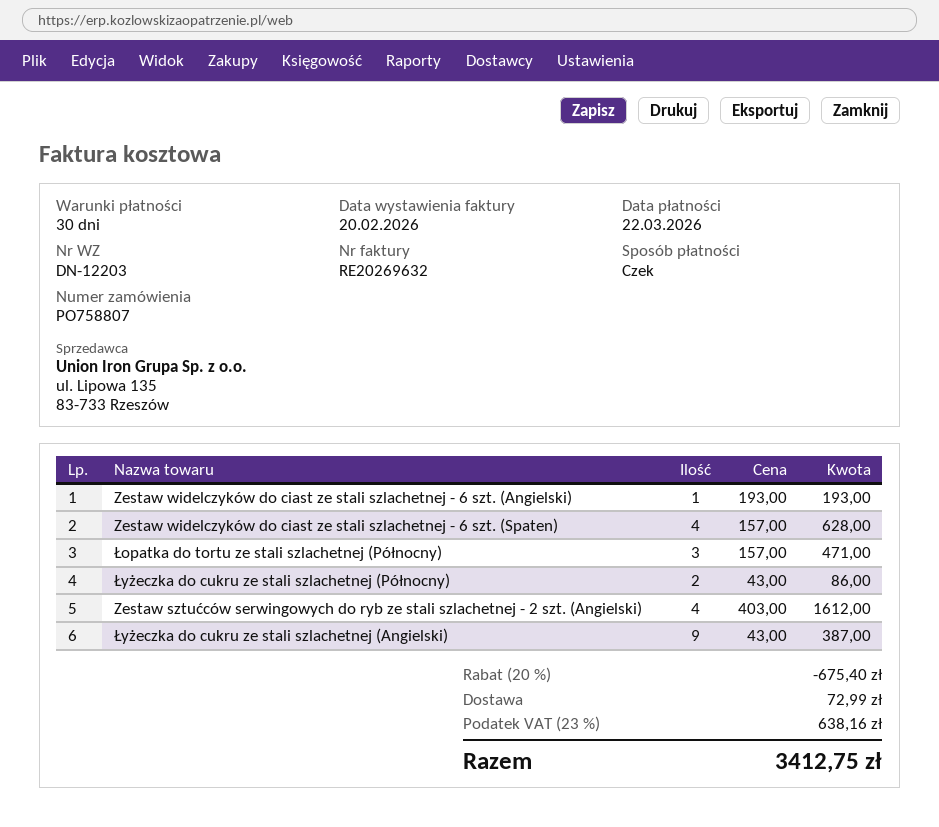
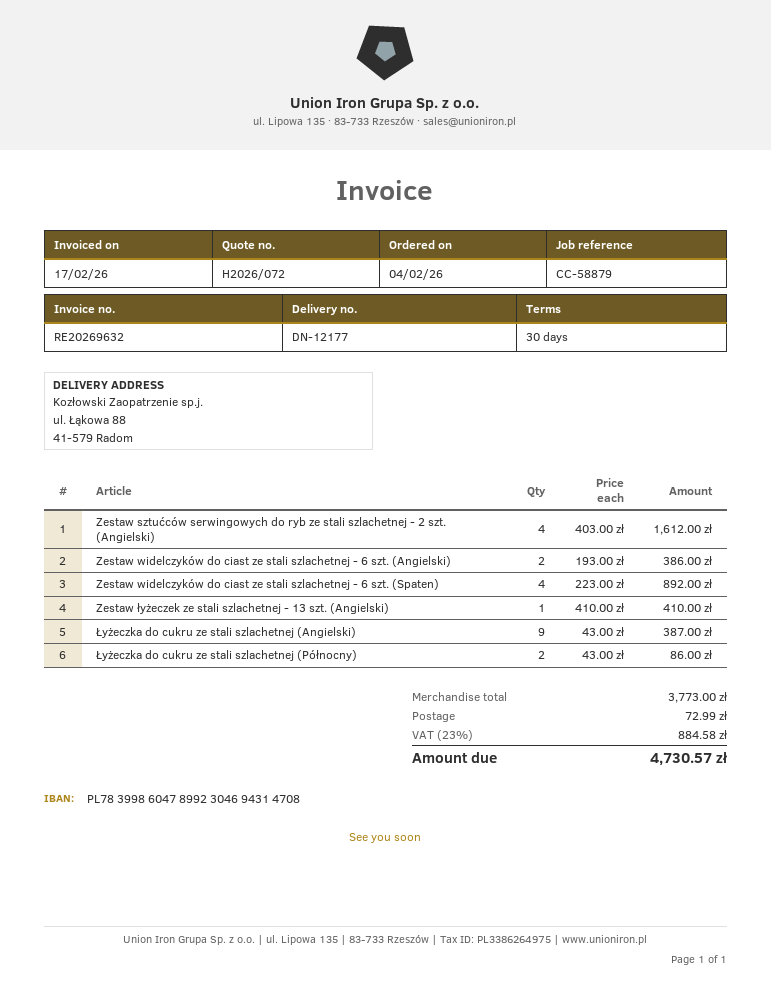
delivery note number: DN-12203 -> DN-12177
invoice date: 2026-02-20 -> 2026-02-17
Zestaw widelczyków do ciast ze stali szlachetnej - 6 szt. (Angielski): 1 x 193.00 = 193.00 -> 2 x 193.00 = 386.00
Zestaw widelczyków do ciast ze stali szlachetnej - 6 szt. (Spaten): 4 x 157.00 = 628.00 -> 4 x 223.00 = 892.00
Łopatka do tortu ze stali szlachetnej (Północny): 3 x 157.00 = 471.00 -> none
Zestaw łyżeczek ze stali szlachetnej - 13 szt. (Angielski): none -> 1 x 410.00 = 410.00
discount: 20% = 675.40 -> none
tax: 23% = 638.16 -> 23% = 884.58
total: 3412.75 -> 4730.57

